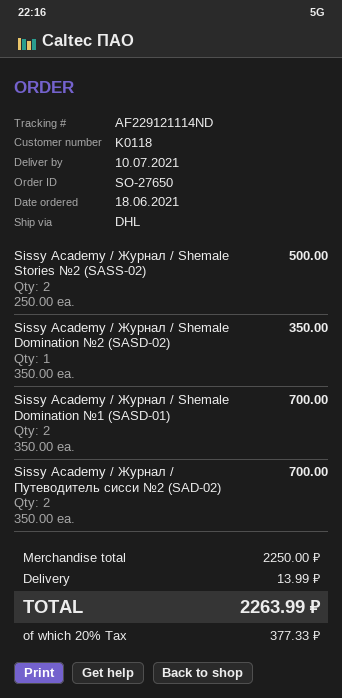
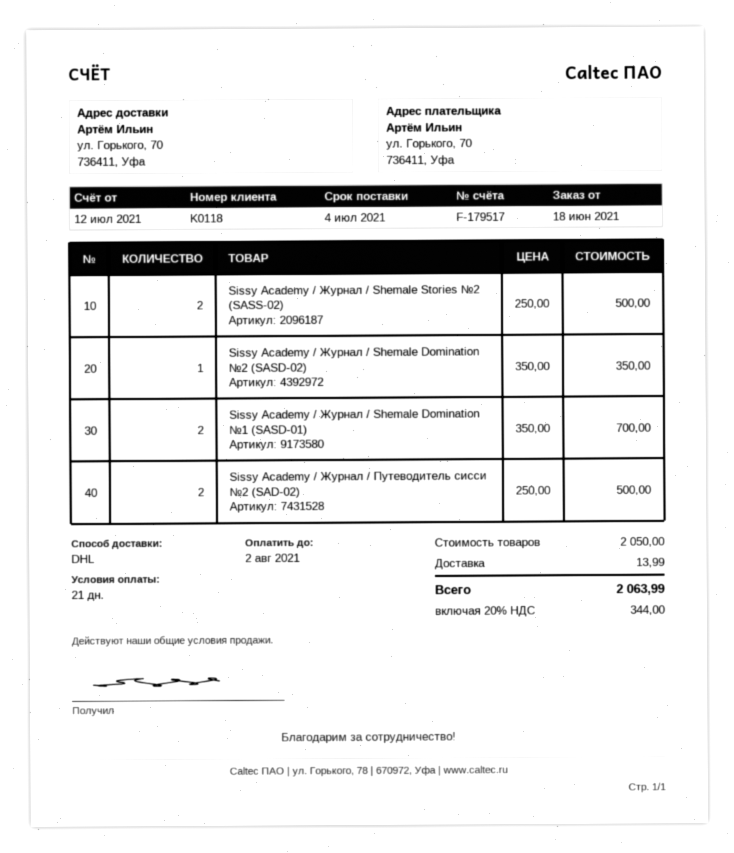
delivery date: 2021-07-10 -> 2021-07-04
Sissy Academy / Журнал / Путеводитель сисси №2 (SAD-02): 2 x 350.00 = 700.00 -> 2 x 250.00 = 500.00
subtotal: 2250.00 -> 2050.00
tax: 20% = 377.33 -> 20% = 344.00
total: 2263.99 -> 2063.99

